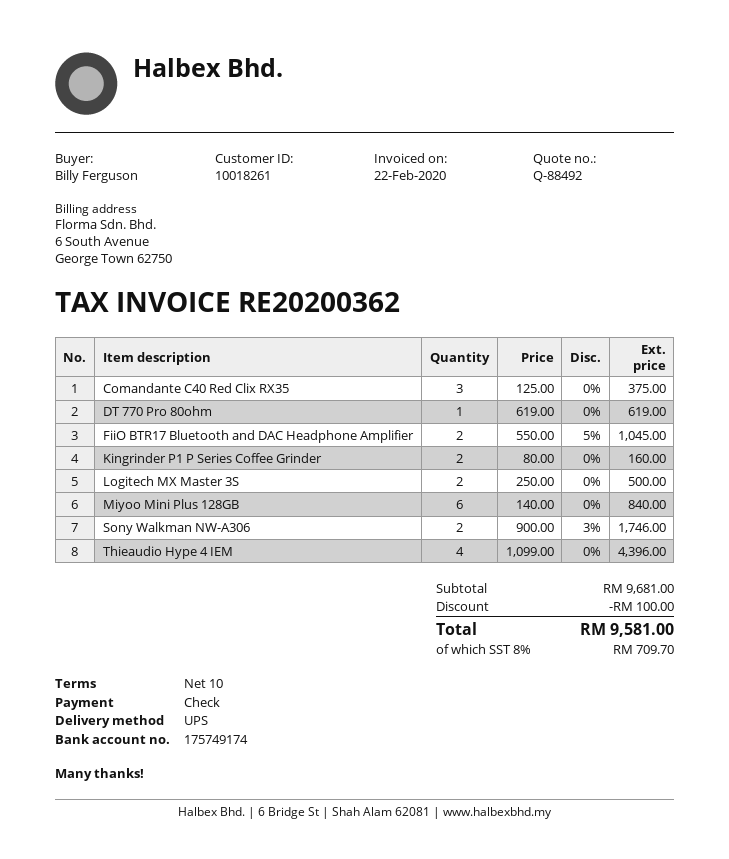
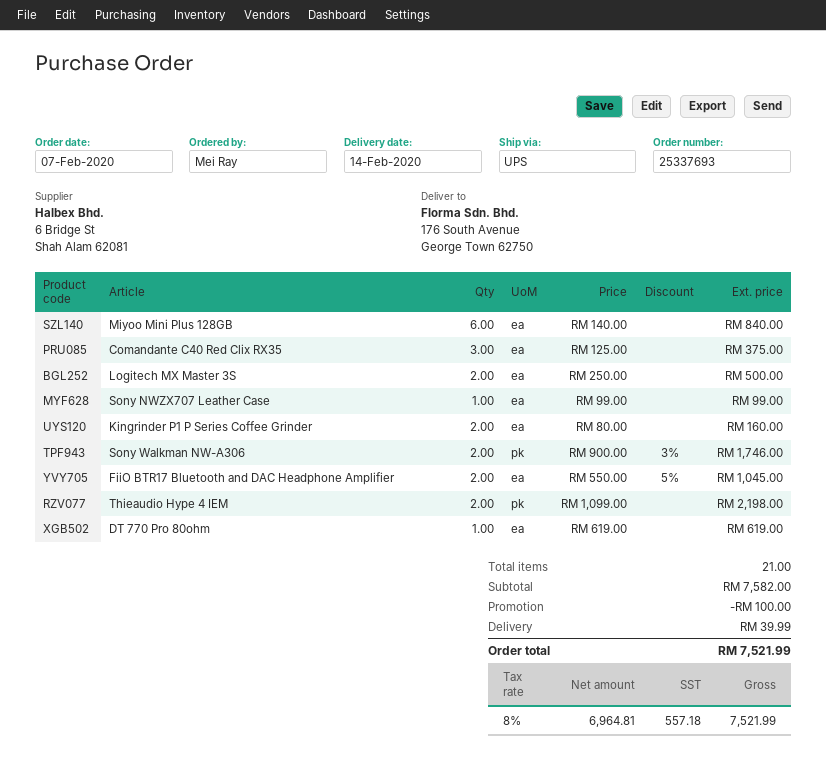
ordered by: Billy Ferguson -> Mei Ray
Thieaudio Hype 4 IEM: 4 x 1099.00 = 4396.00 -> 2 x 1099.00 = 2198.00
Sony NWZX707 Leather Case: none -> 1 x 99.00 = 99.00
subtotal: 9681.00 -> 7582.00
shipping: none -> 39.99
tax: 8% = 709.70 -> 8% = 557.18
total: 9581.00 -> 7521.99

